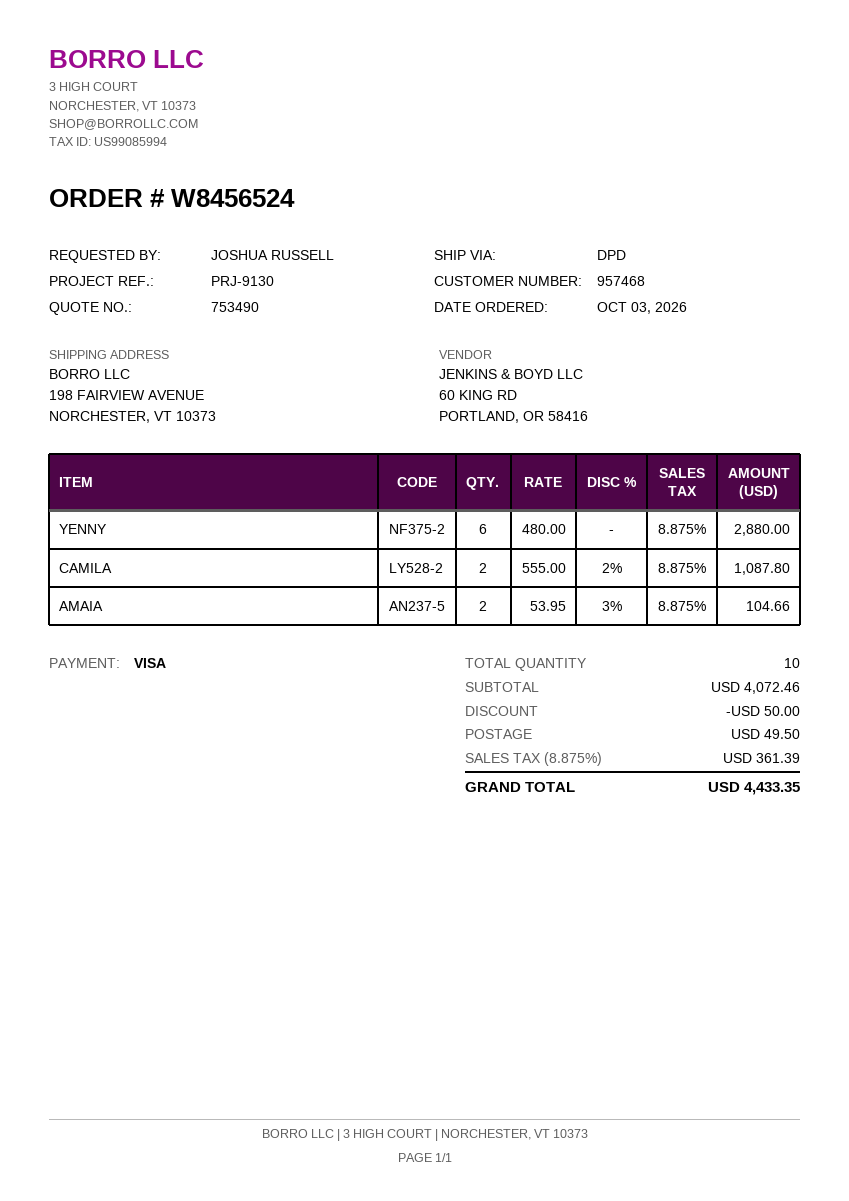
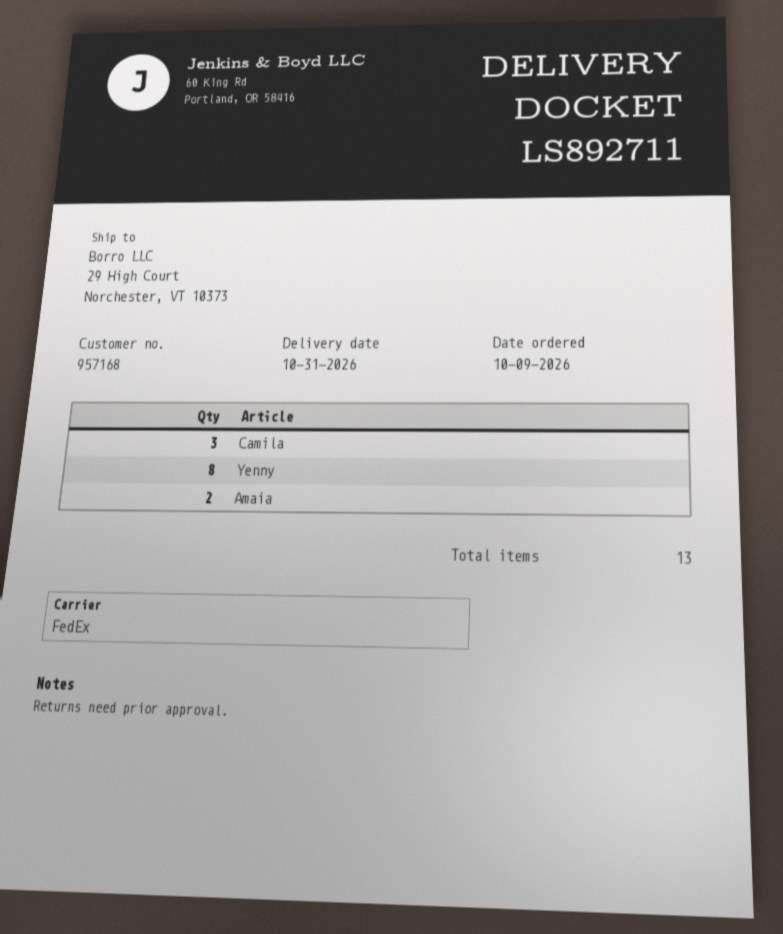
order date: 2026-10-03 -> 2026-10-09
customer number: 957468 -> 957168
shipping method: DPD -> FedEx
ship to: 198 FAIRVIEW AVENUE, NORCHESTER, VT 10373 -> 29 High Court, Norchester, VT 10373
YENNY: 6 -> 8
CAMILA: 2 -> 3
total quantity: 10 -> 13

